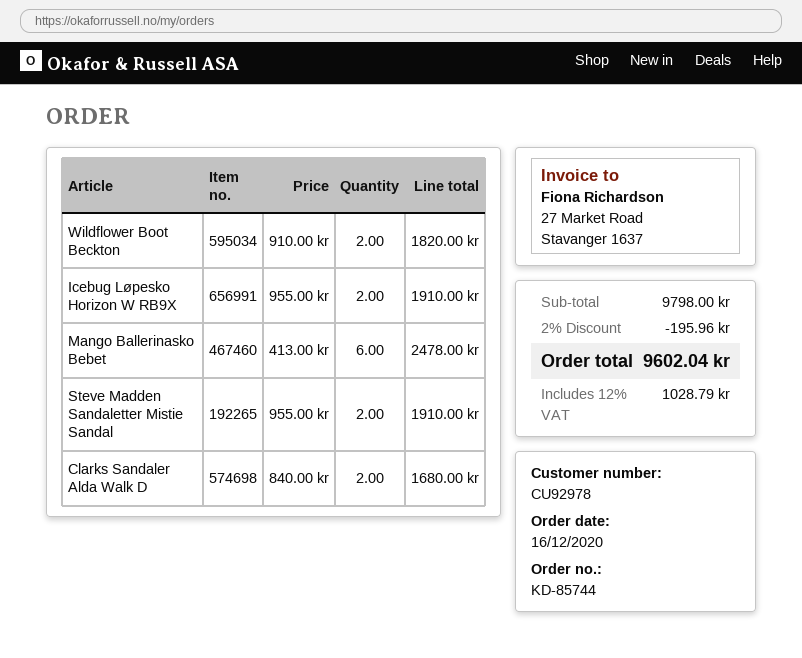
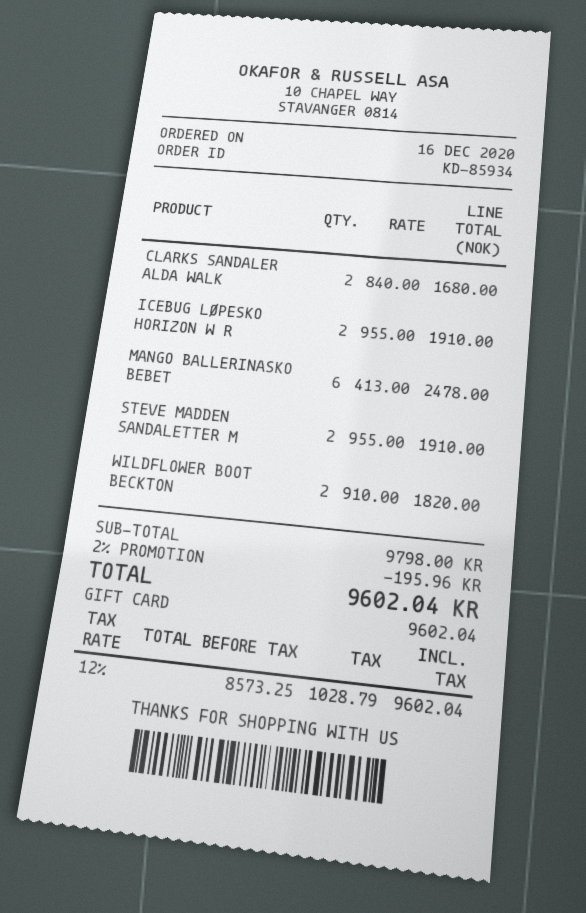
order number: KD-85744 -> KD-85934

